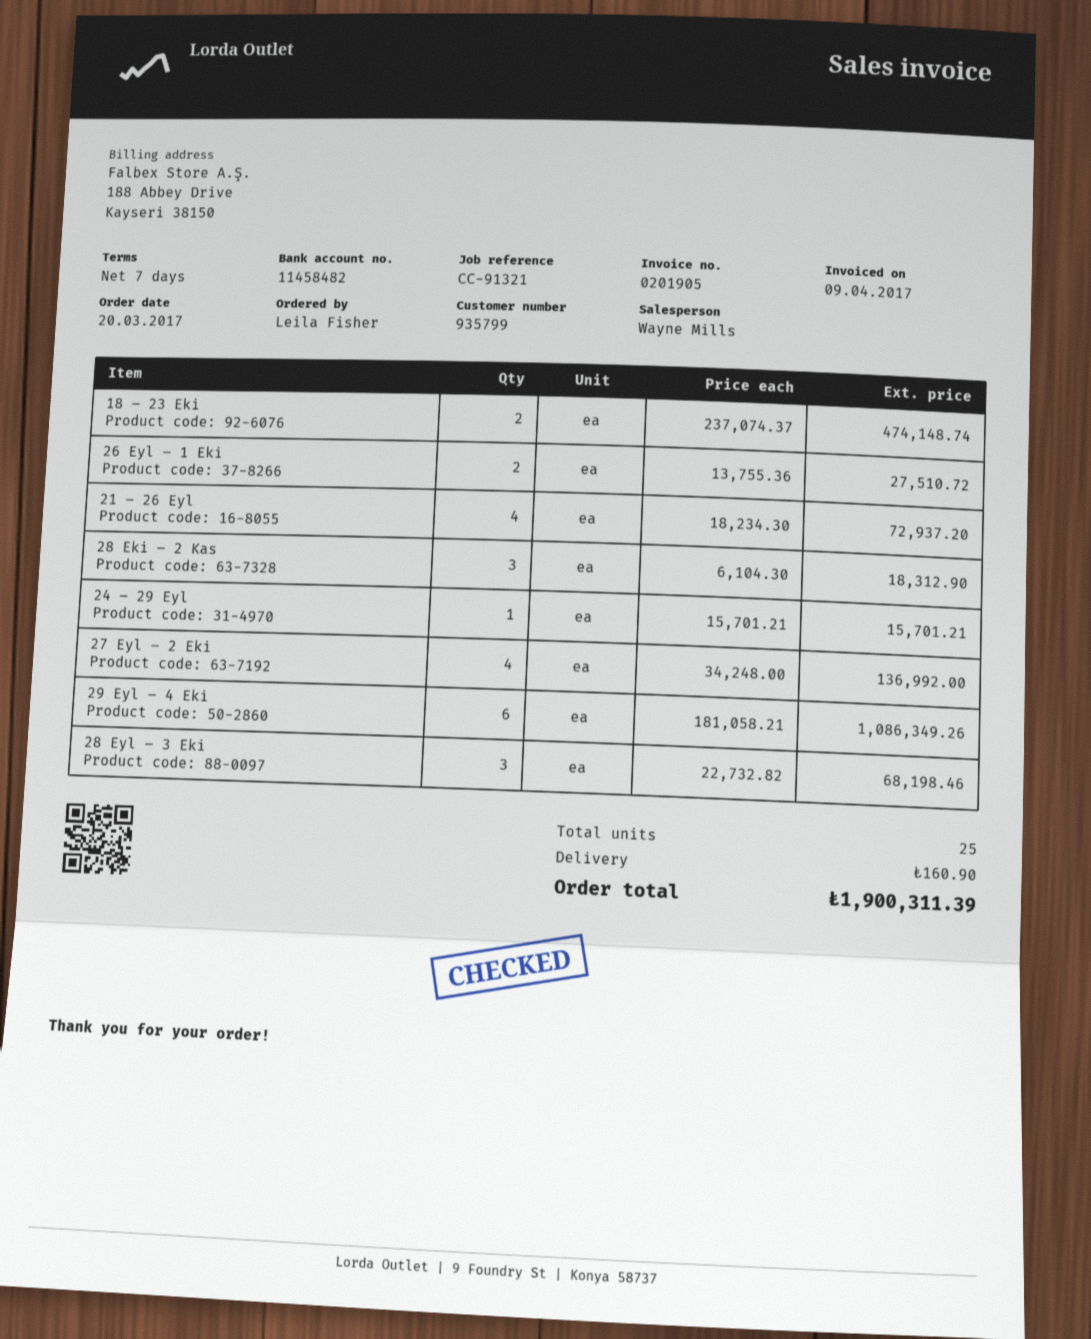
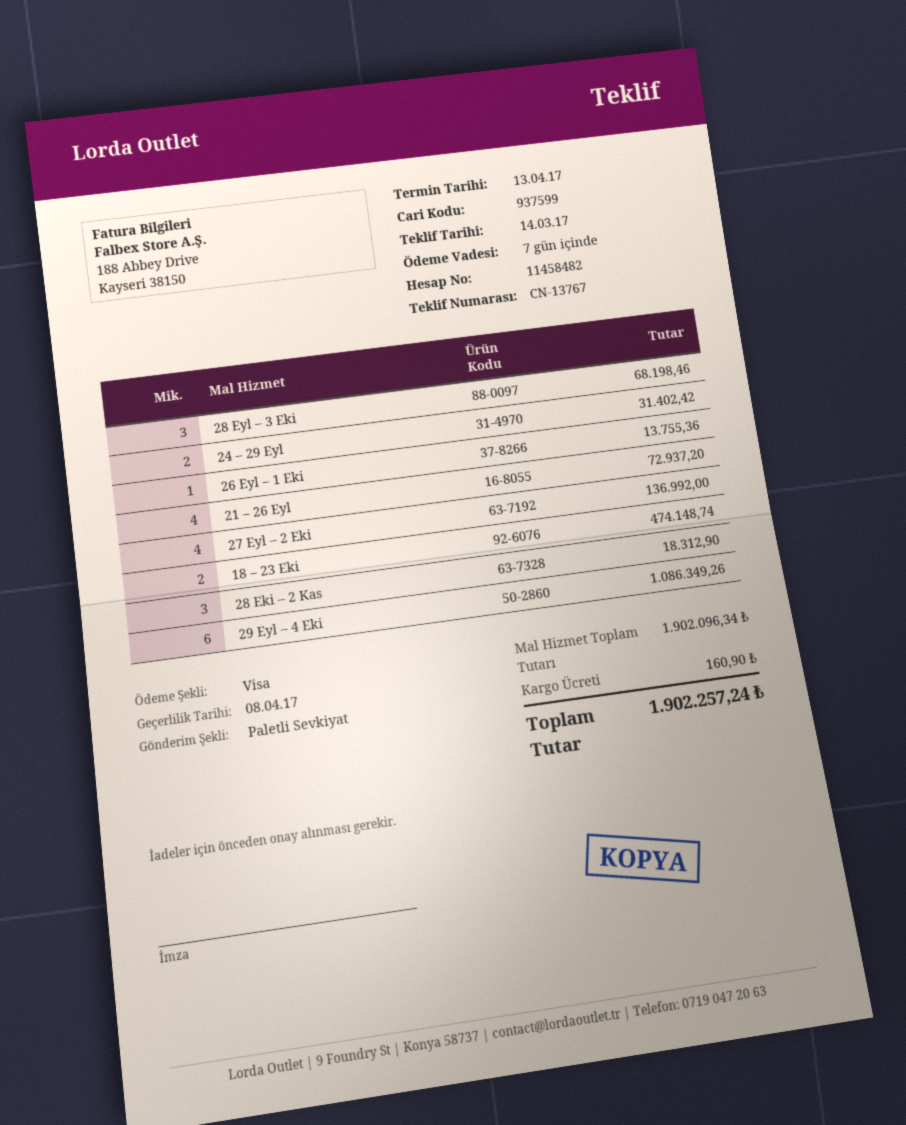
customer number: 935799 -> 937599
26 Eyl – 1 Eki: 2 for 27510.72 -> 1 for 13755.36
24 – 29 Eyl: 1 for 15701.21 -> 2 for 31402.42
total: 1900311.39 -> 1902257.24

